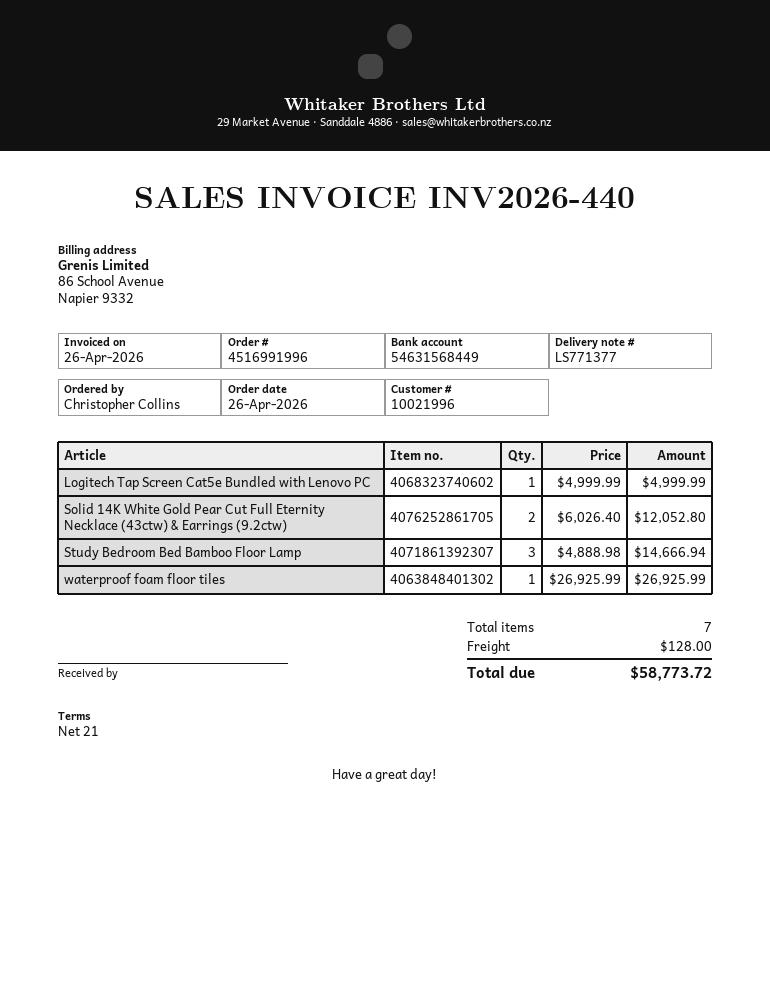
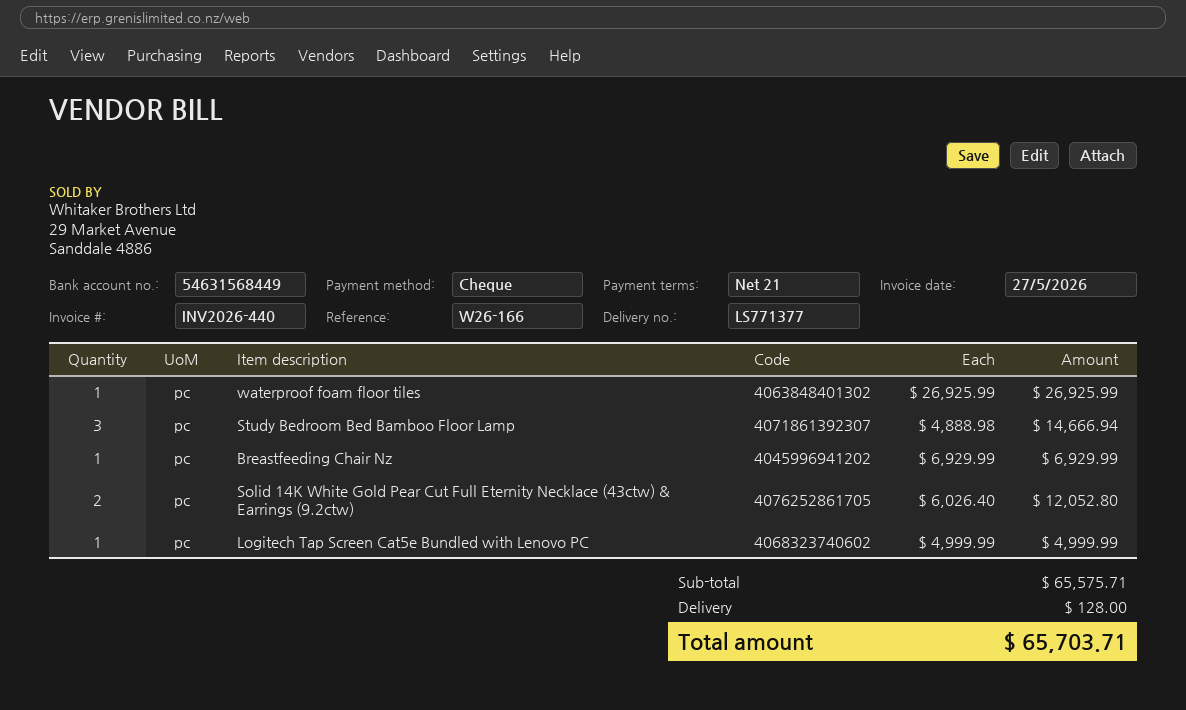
invoice date: 2026-04-26 -> 2026-05-27
Breastfeeding Chair Nz: none -> 1 x 6929.99 = 6929.99
total: 58773.72 -> 65703.71

